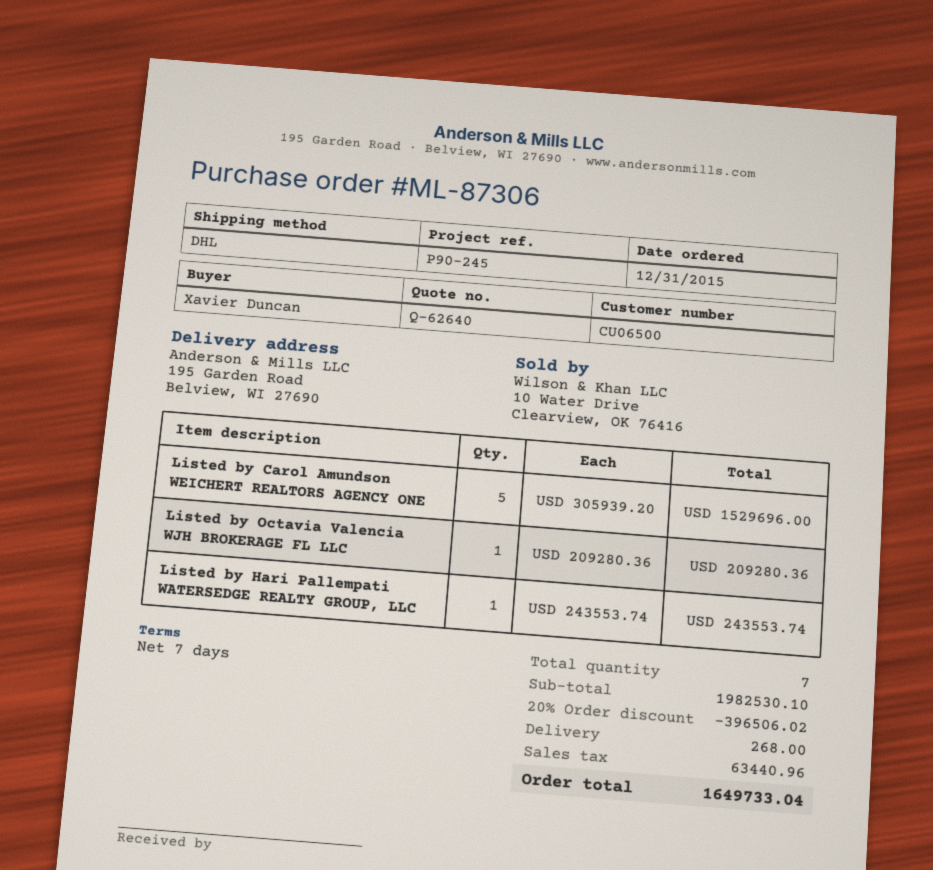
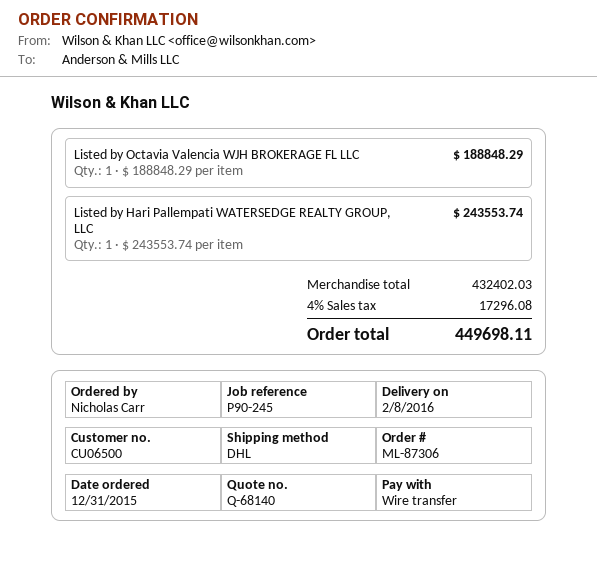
quote number: Q-62640 -> Q-68140
ordered by: Xavier Duncan -> Nicholas Carr
Listed by Carol Amundson WEICHERT REALTORS AGENCY ONE: 5 x 305939.20 = 1529696.00 -> none
Listed by Octavia Valencia WJH BROKERAGE FL LLC: 1 x 209280.36 = 209280.36 -> 1 x 188848.29 = 188848.29
subtotal: 1982530.10 -> 432402.03
discount: 20% = 396506.02 -> none
shipping: 268.00 -> none
tax: 63440.96 -> 17296.08
total: 1649733.04 -> 449698.11

